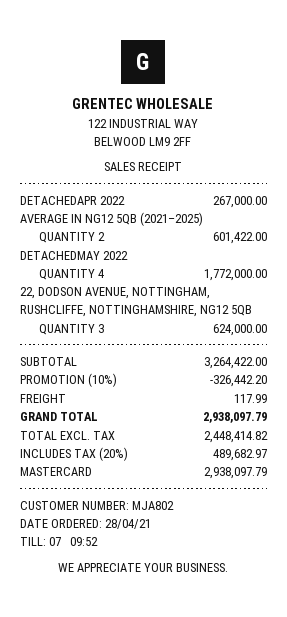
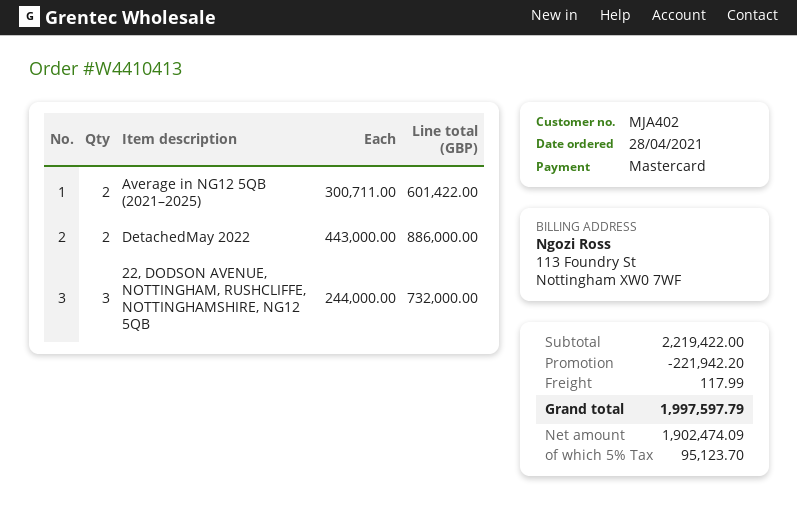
customer number: MJA802 -> MJA402
DETACHEDAPR 2022: 1 for 267000.00 -> none
DETACHEDMAY 2022: 4 for 1772000.00 -> 2 for 886000.00
22, DODSON AVENUE, NOTTINGHAM, RUSHCLIFFE, NOTTINGHAMSHIRE, NG12 5QB: 3 for 624000.00 -> 3 for 732000.00
subtotal: 3264422.00 -> 2219422.00
discount: 326442.20 -> 221942.20
net: 2448414.82 -> 1902474.09
tax: 20% = 489682.97 -> 5% = 95123.70
total: 2938097.79 -> 1997597.79

